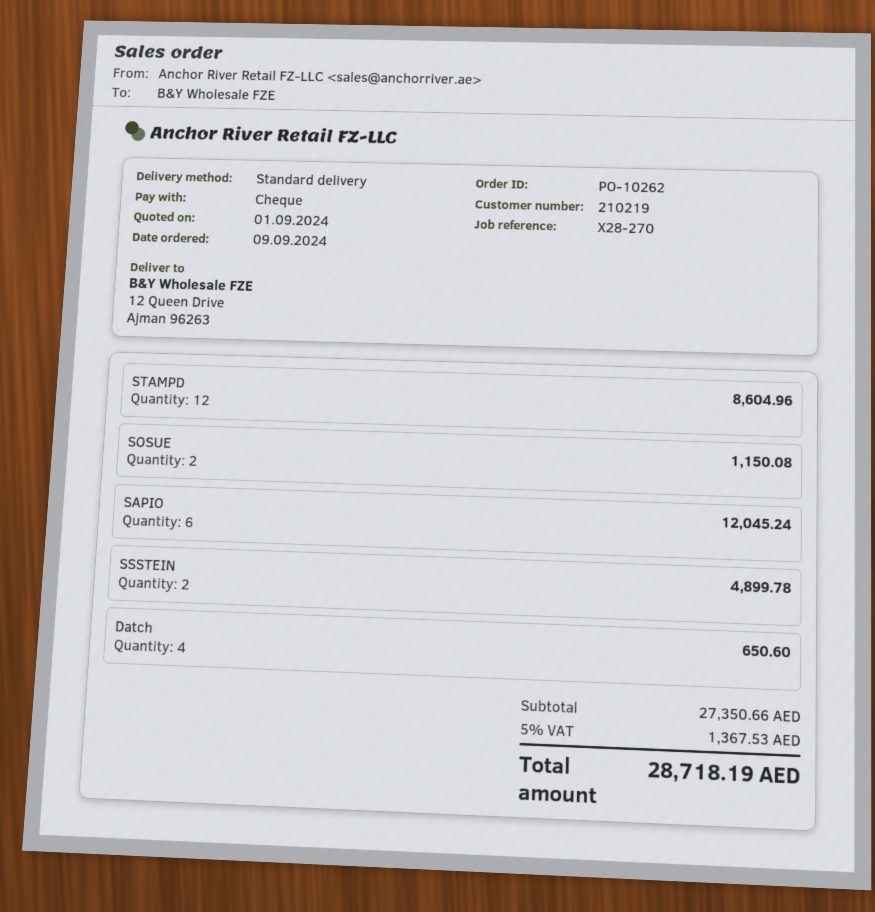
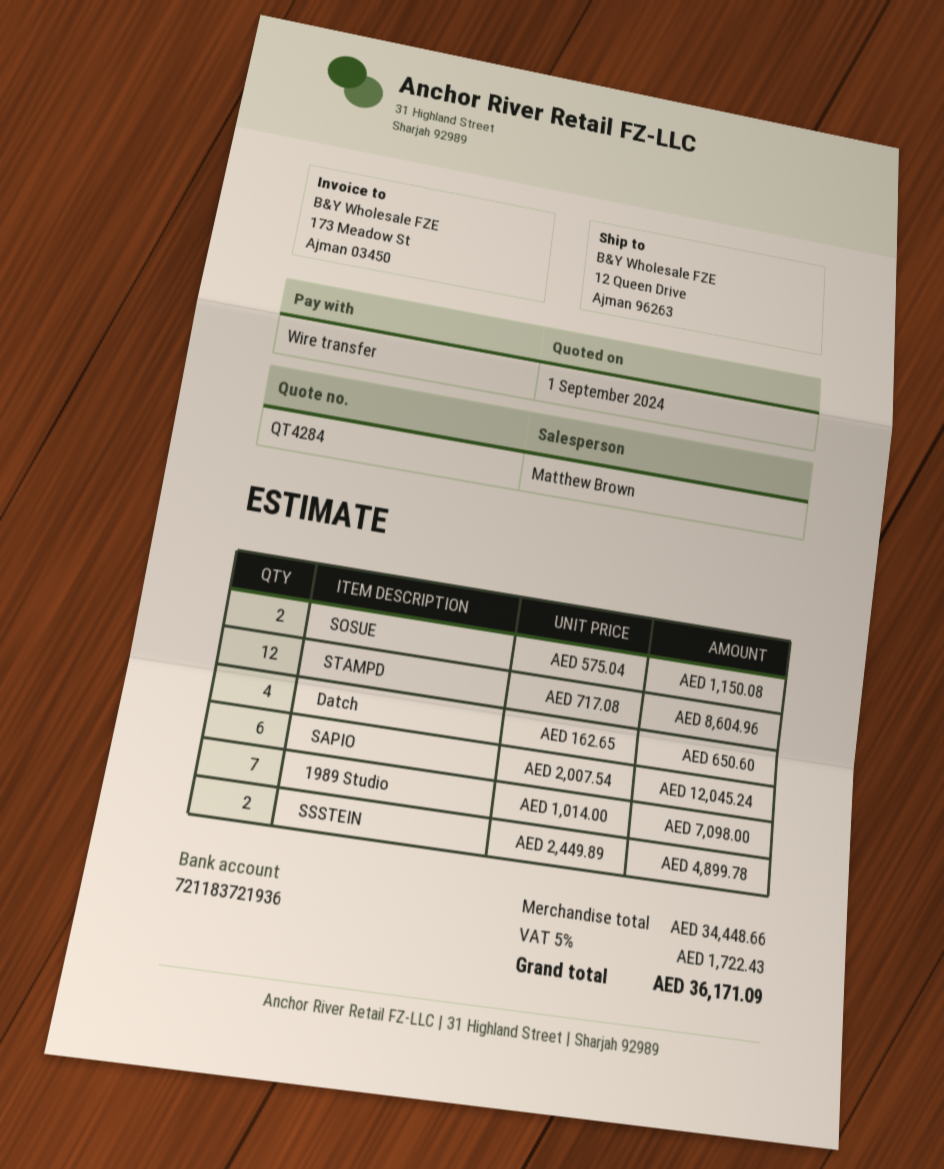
payment method: cheque -> bank transfer
1989 Studio: none -> 7 for 7098.00
subtotal: 27350.66 -> 34448.66
tax: 5% = 1367.53 -> 5% = 1722.43
total: 28718.19 -> 36171.09

